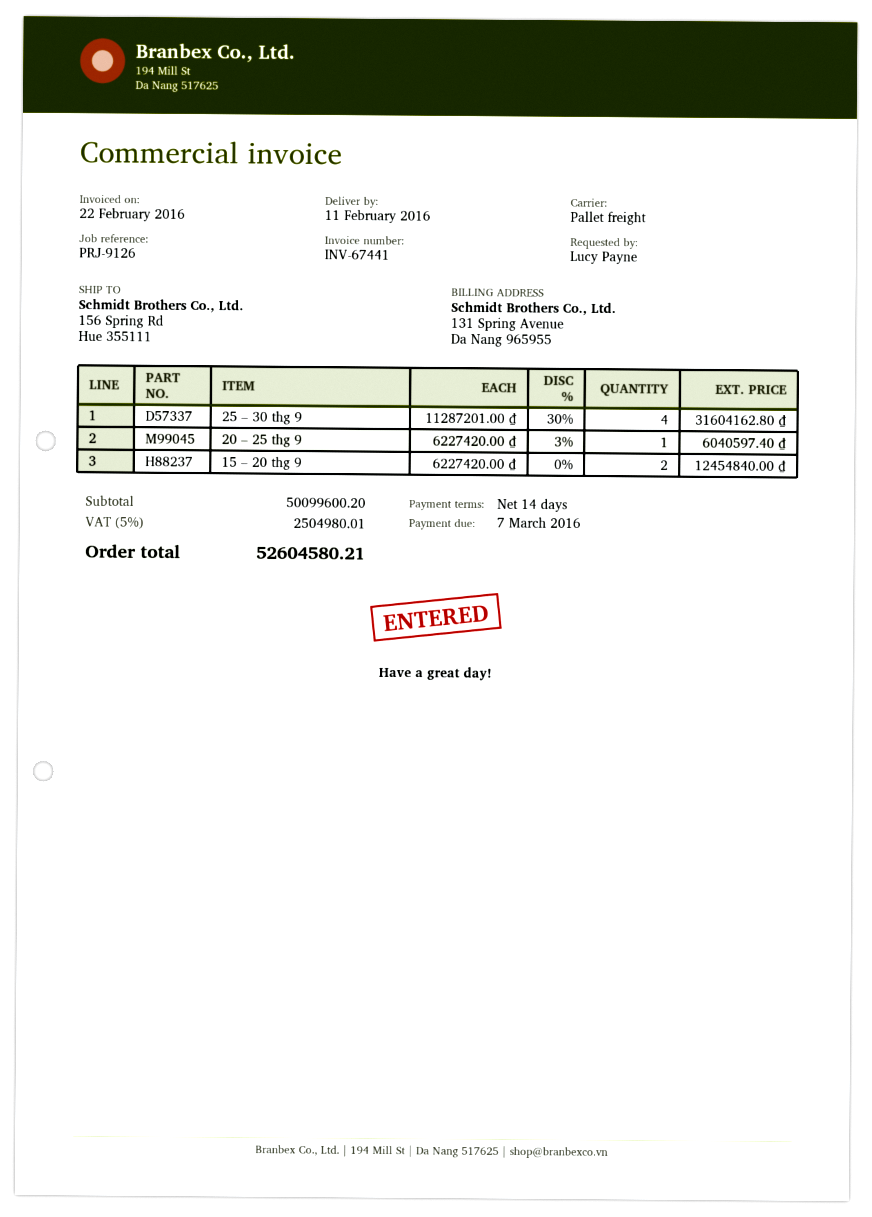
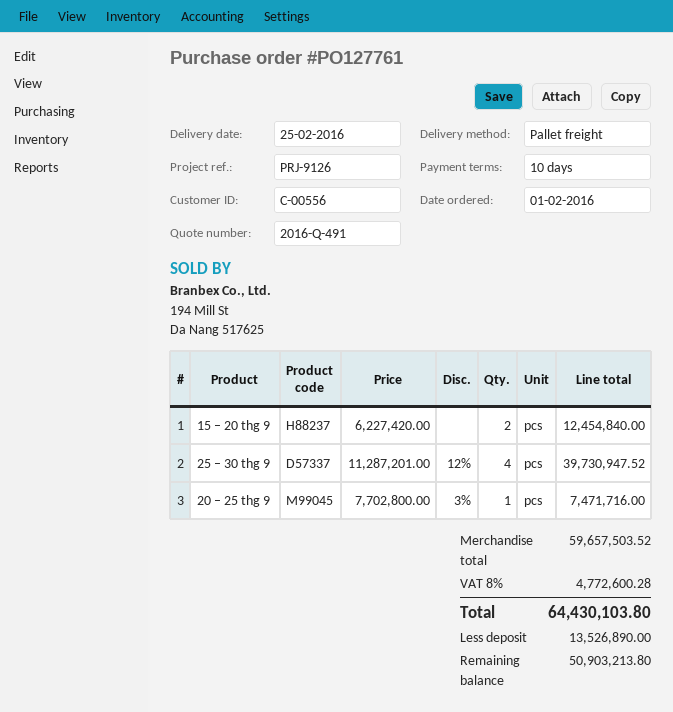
delivery date: 2016-02-11 -> 2016-02-25
payment terms: 14 days -> 10 days
25 – 30 thg 9: 4 x 11287201.00 - 30% = 31604162.80 -> 4 x 11287201.00 - 12% = 39730947.52
20 – 25 thg 9: 1 x 6227420.00 - 3% = 6040597.40 -> 1 x 7702800.00 - 3% = 7471716.00
subtotal: 50099600.20 -> 59657503.52
tax: 5% = 2504980.01 -> 8% = 4772600.28
total: 52604580.21 -> 64430103.80

